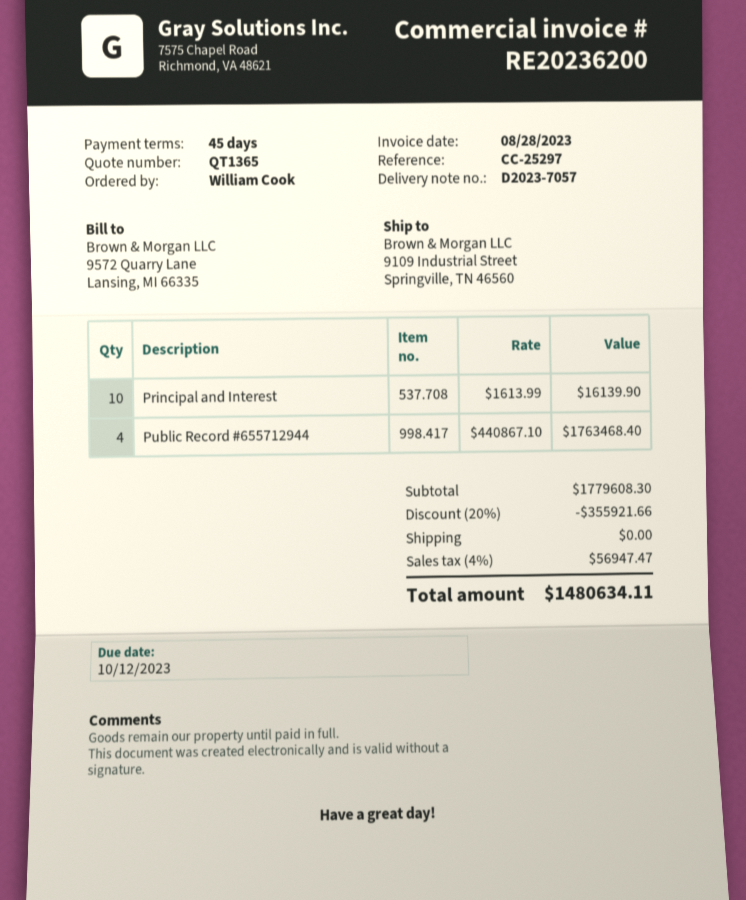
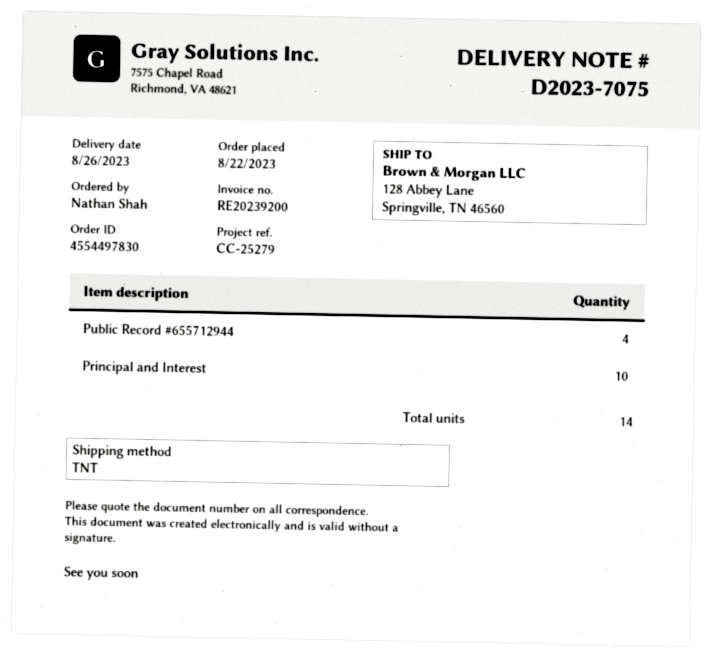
delivery note number: D2023-7057 -> D2023-7075
invoice number: RE20236200 -> RE20239200
reference: CC-25297 -> CC-25279
ordered by: William Cook -> Nathan Shah
ship to: 9109 Industrial Street, Springville, TN 46560 -> 128 Abbey Lane, Springville, TN 46560

